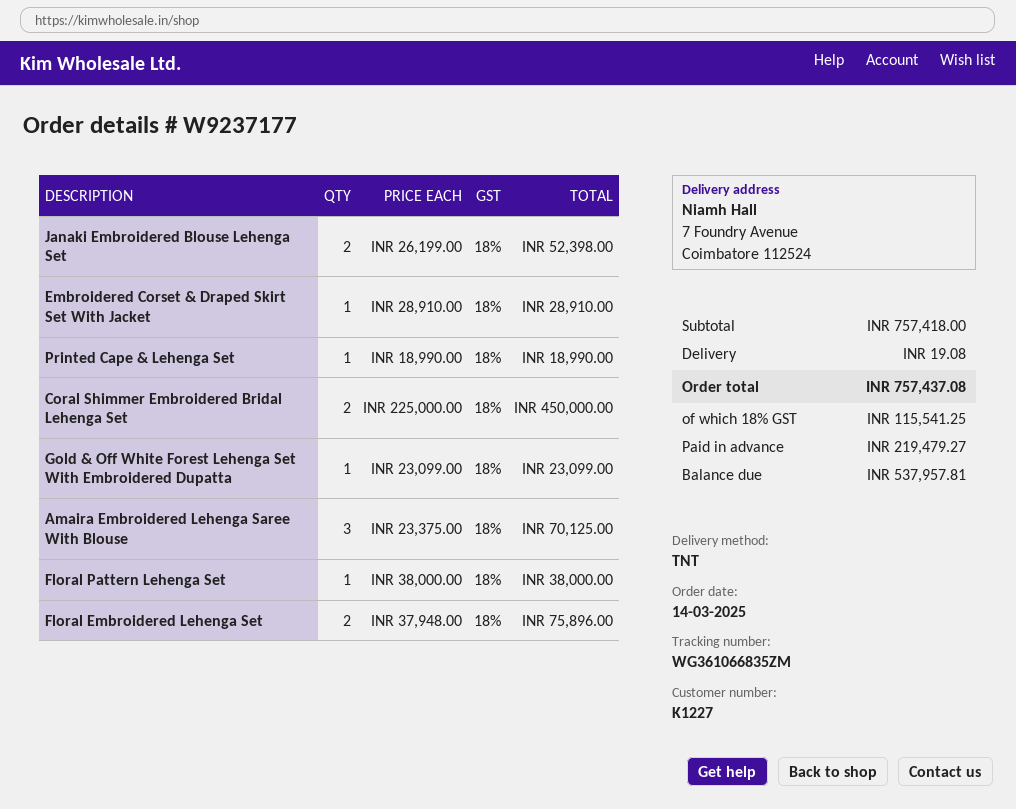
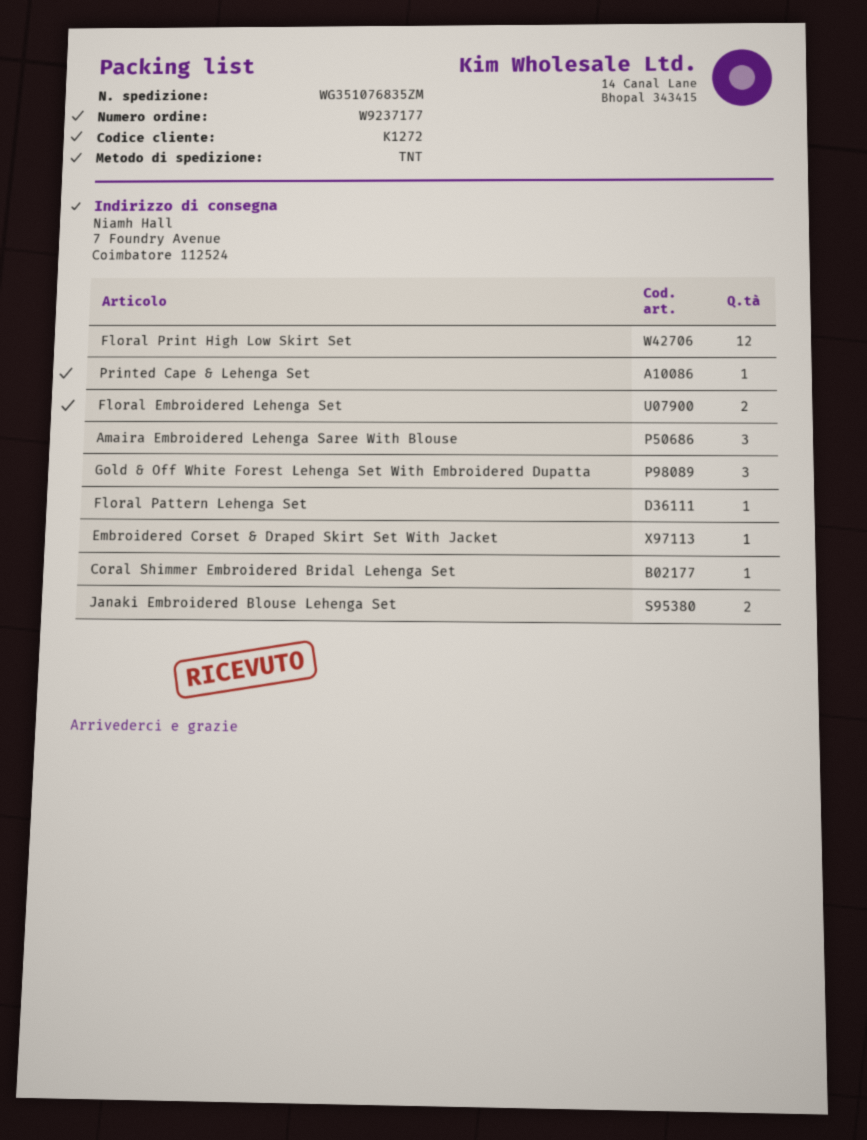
customer number: K1227 -> K1272
tracking number: WG361066835ZM -> WG351076835ZM
Coral Shimmer Embroidered Bridal Lehenga Set: 2 -> 1
Gold & Off White Forest Lehenga Set With Embroidered Dupatta: 1 -> 3
Floral Print High Low Skirt Set: none -> 12

